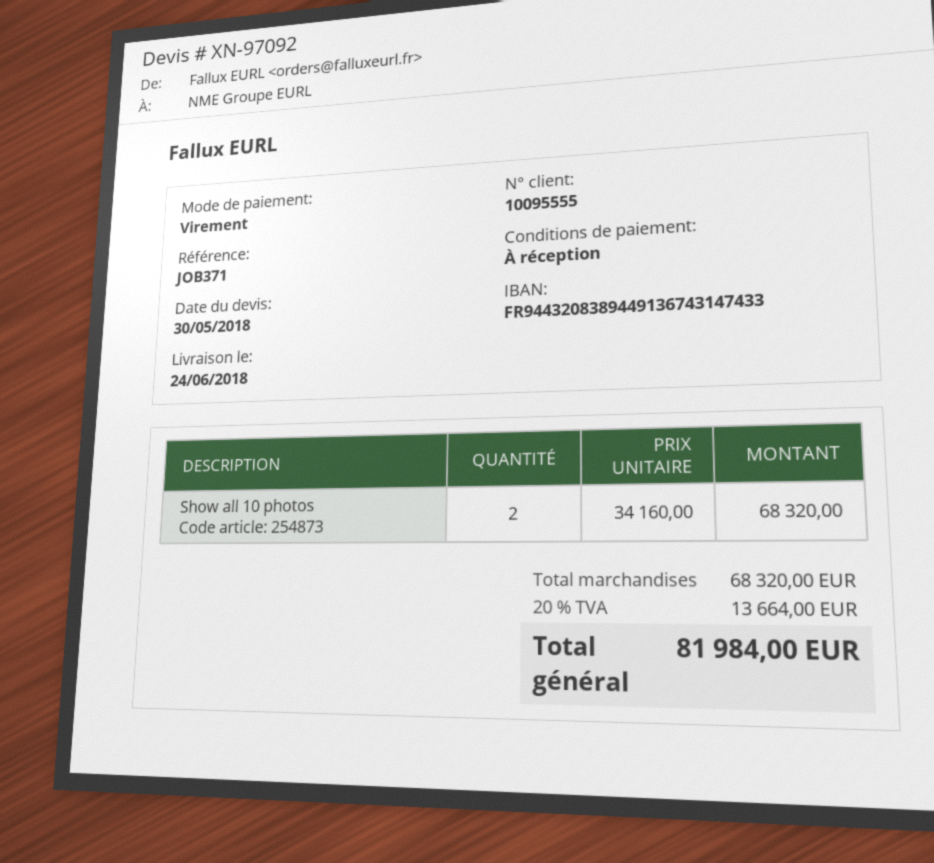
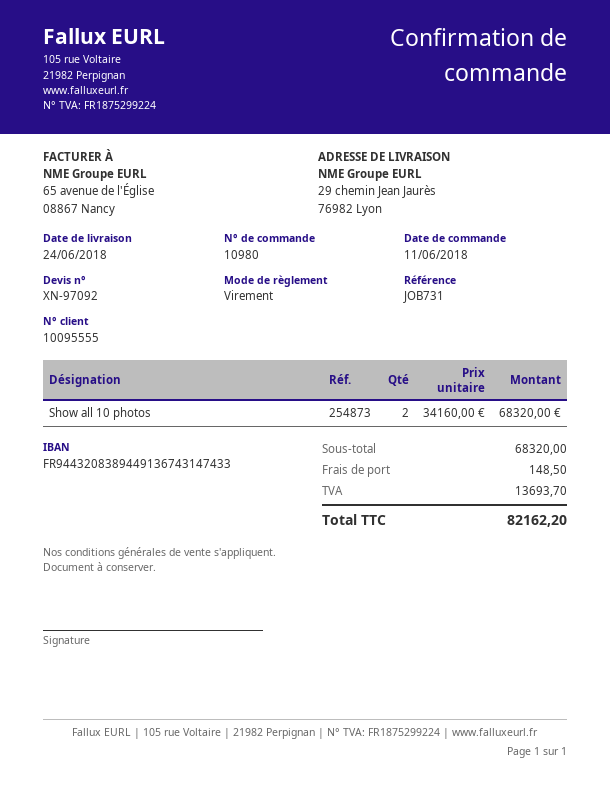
reference: JOB371 -> JOB731
shipping: none -> 148.50
tax: 13664.00 -> 13693.70
total: 81984.00 -> 82162.20

